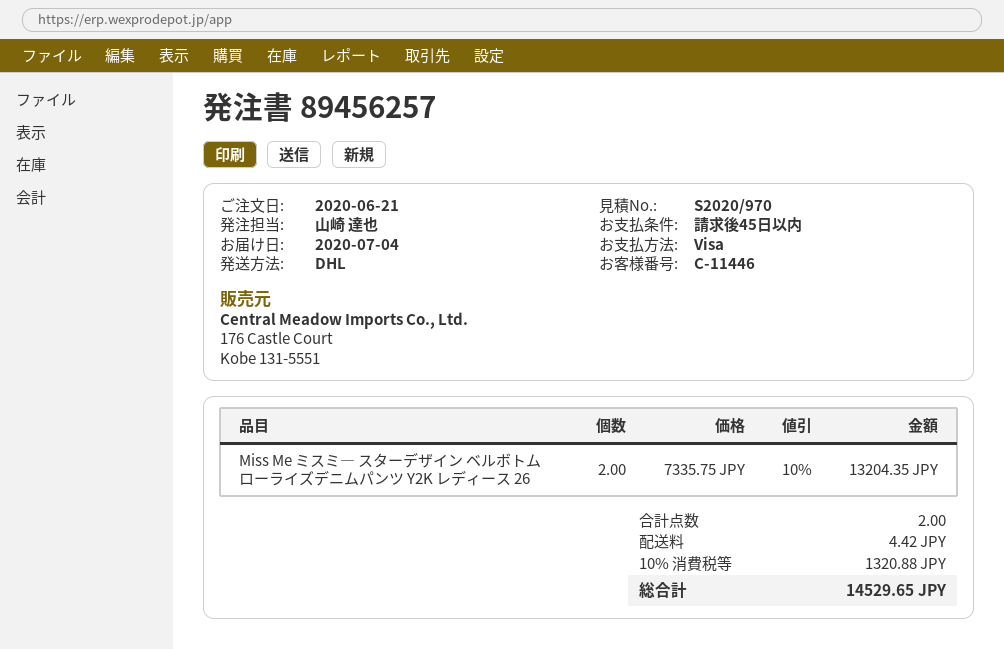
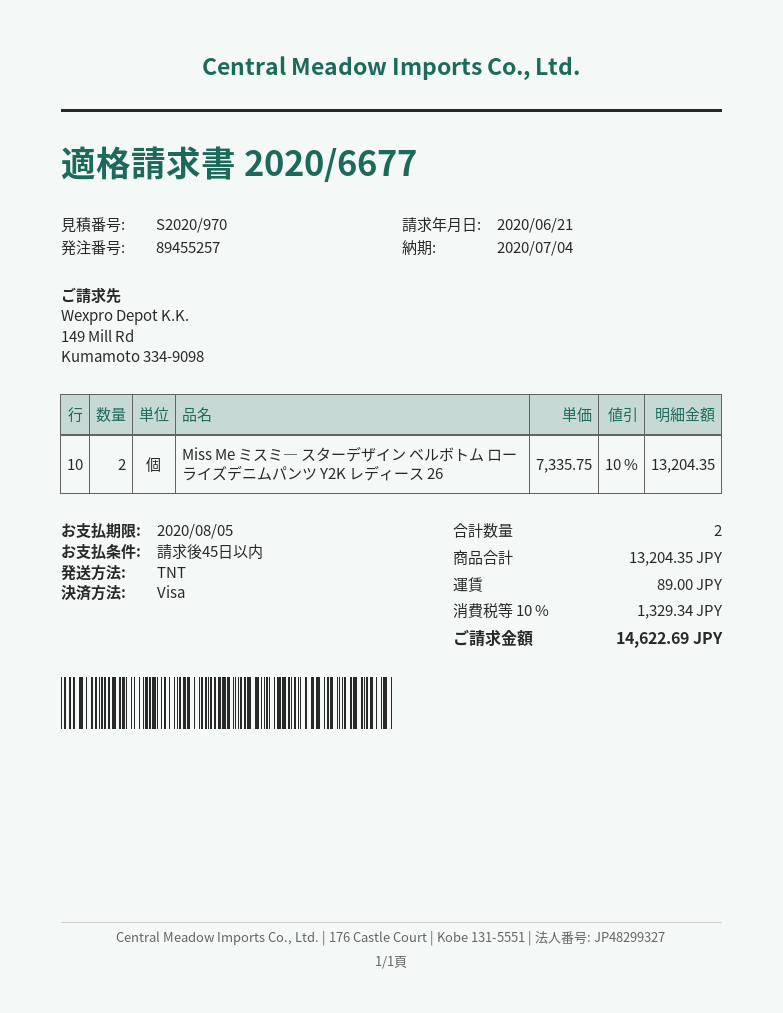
order number: 89456257 -> 89455257
shipping method: DHL -> TNT
shipping: 4.42 -> 89.00
tax: 10% = 1320.88 -> 10% = 1329.34
total: 14529.65 -> 14622.69

